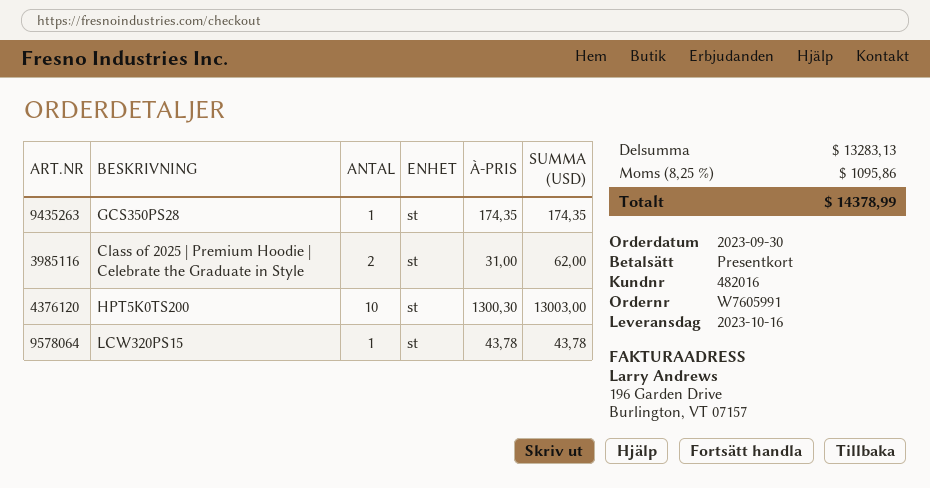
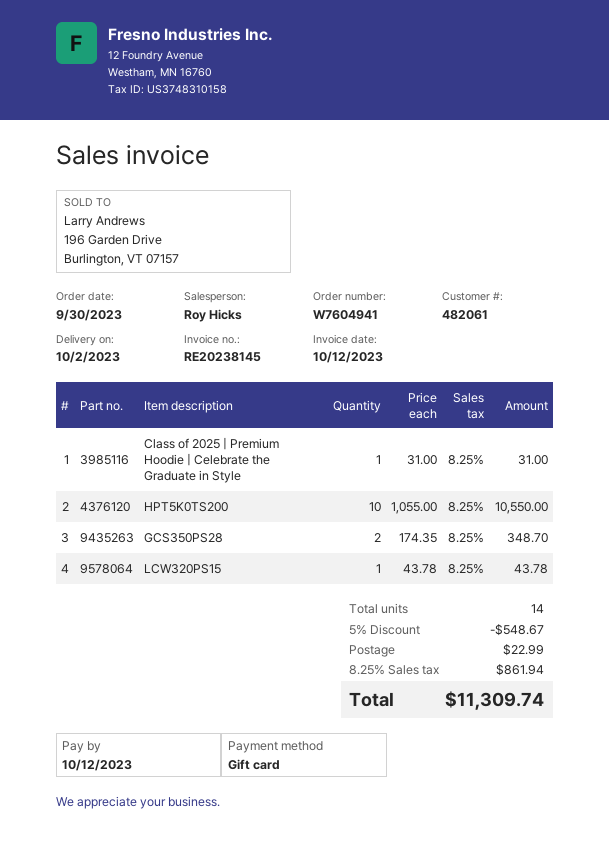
order number: W7605991 -> W7604941
delivery date: 2023-10-16 -> 2023-10-02
customer number: 482016 -> 482061
GCS350PS28: 1 x 174.35 = 174.35 -> 2 x 174.35 = 348.70
Class of 2025 | Premium Hoodie | Celebrate the Graduate in Style: 2 x 31.00 = 62.00 -> 1 x 31.00 = 31.00
HPT5K0TS200: 10 x 1300.30 = 13003.00 -> 10 x 1055.00 = 10550.00
discount: none -> 5% = 548.67
shipping: none -> 22.99
tax: 8.25% = 1095.86 -> 8.25% = 861.94
total: 14378.99 -> 11309.74

